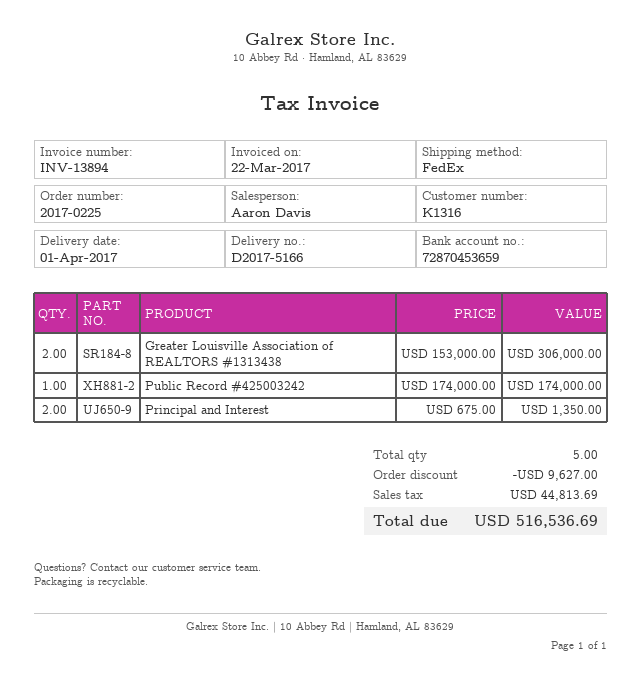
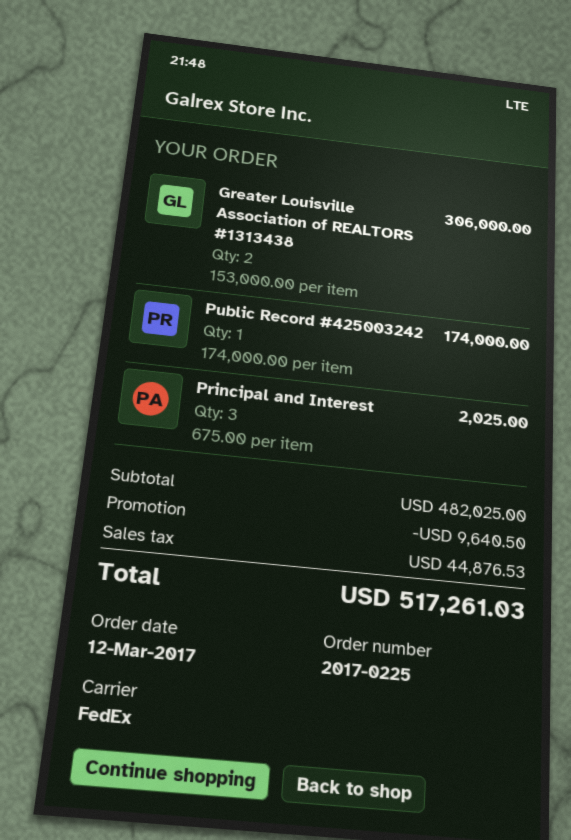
Principal and Interest: 2 x 675.00 = 1350.00 -> 3 x 675.00 = 2025.00
discount: 9627.00 -> 9640.50
tax: 44813.69 -> 44876.53
total: 516536.69 -> 517261.03

